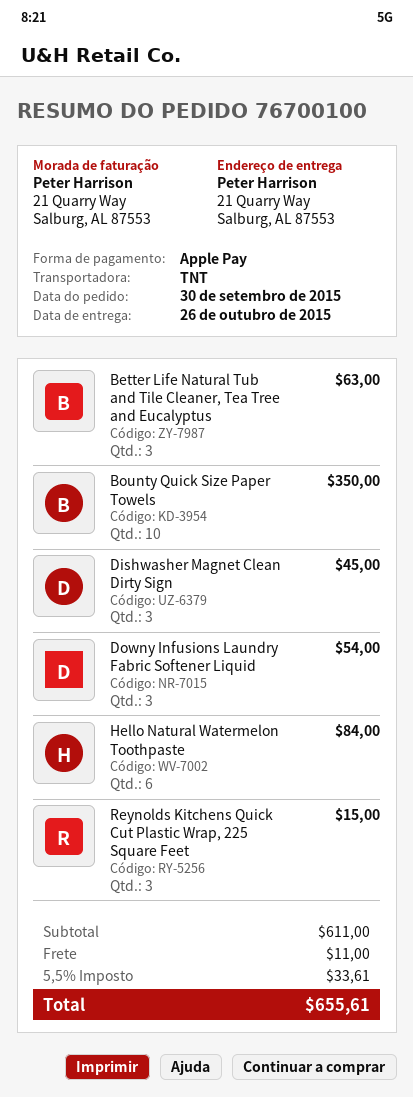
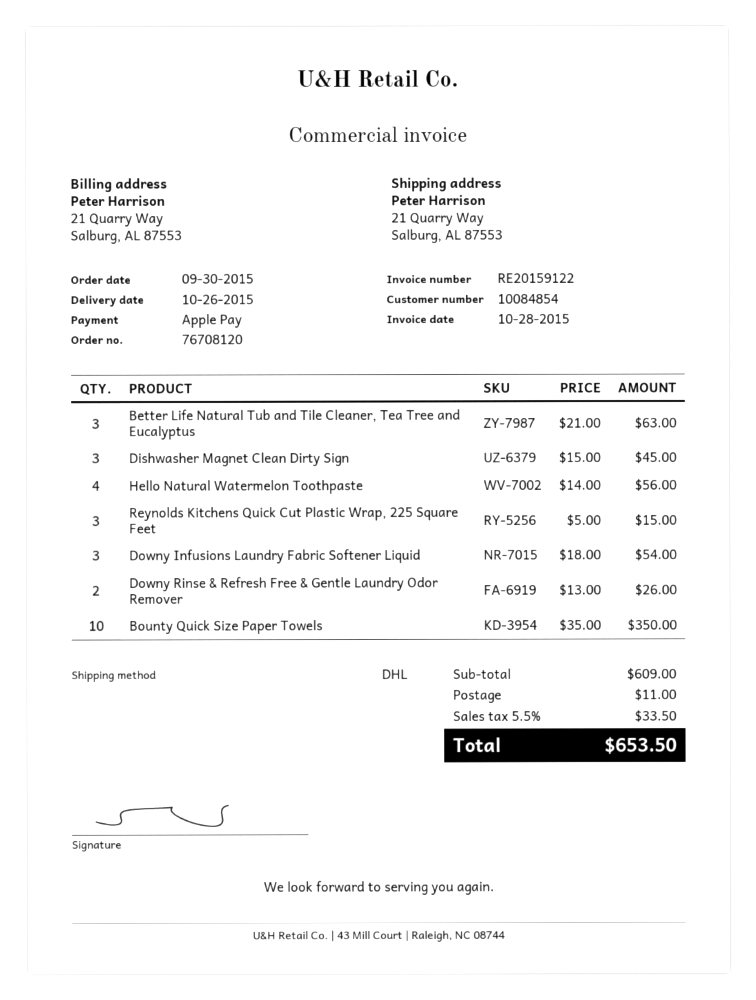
order number: 76700100 -> 76708120
shipping method: TNT -> DHL
Hello Natural Watermelon Toothpaste: 6 for 84.00 -> 4 for 56.00
Downy Rinse & Refresh Free & Gentle Laundry Odor Remover: none -> 2 for 26.00
subtotal: 611.00 -> 609.00
tax: 5.5% = 33.61 -> 5.5% = 33.50
total: 655.61 -> 653.50

